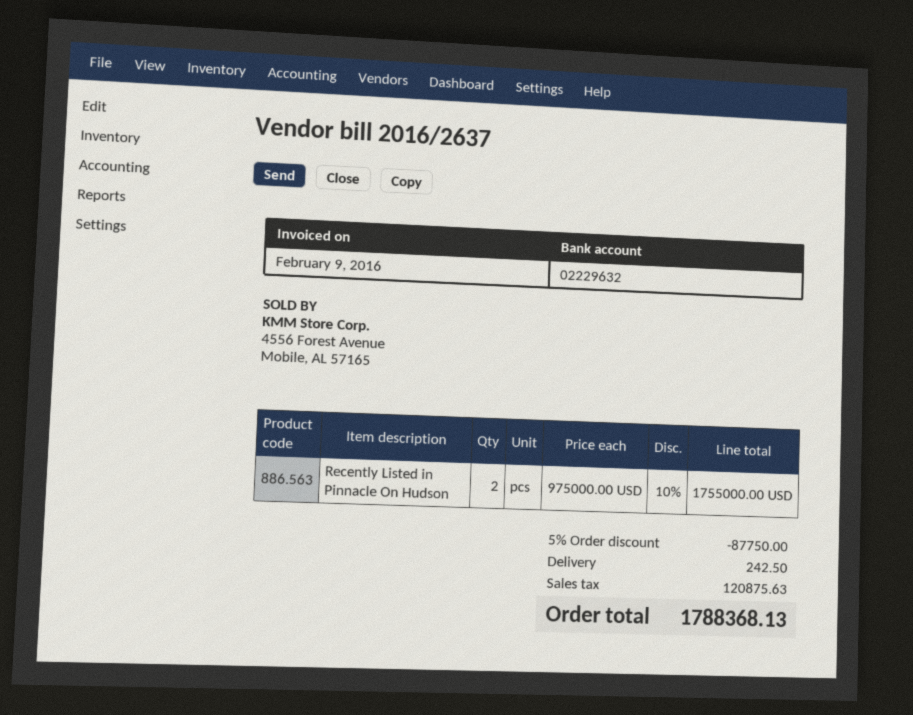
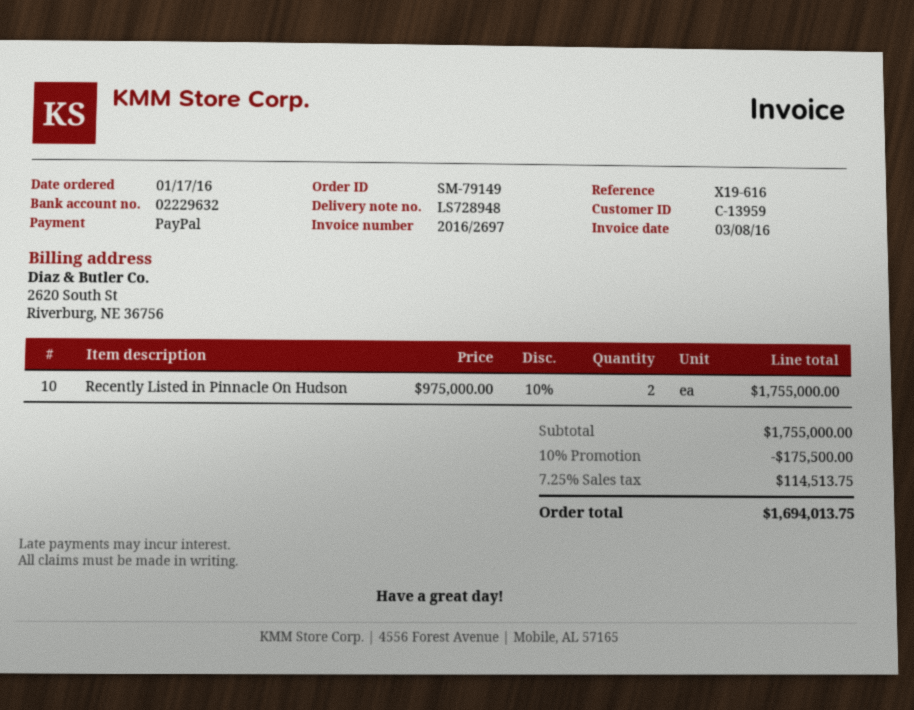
invoice number: 2016/2637 -> 2016/2697
invoice date: 2016-02-09 -> 2016-03-08
discount: 5% = 87750.00 -> 10% = 175500.00
shipping: 242.50 -> none
tax: 120875.63 -> 114513.75
total: 1788368.13 -> 1694013.75

